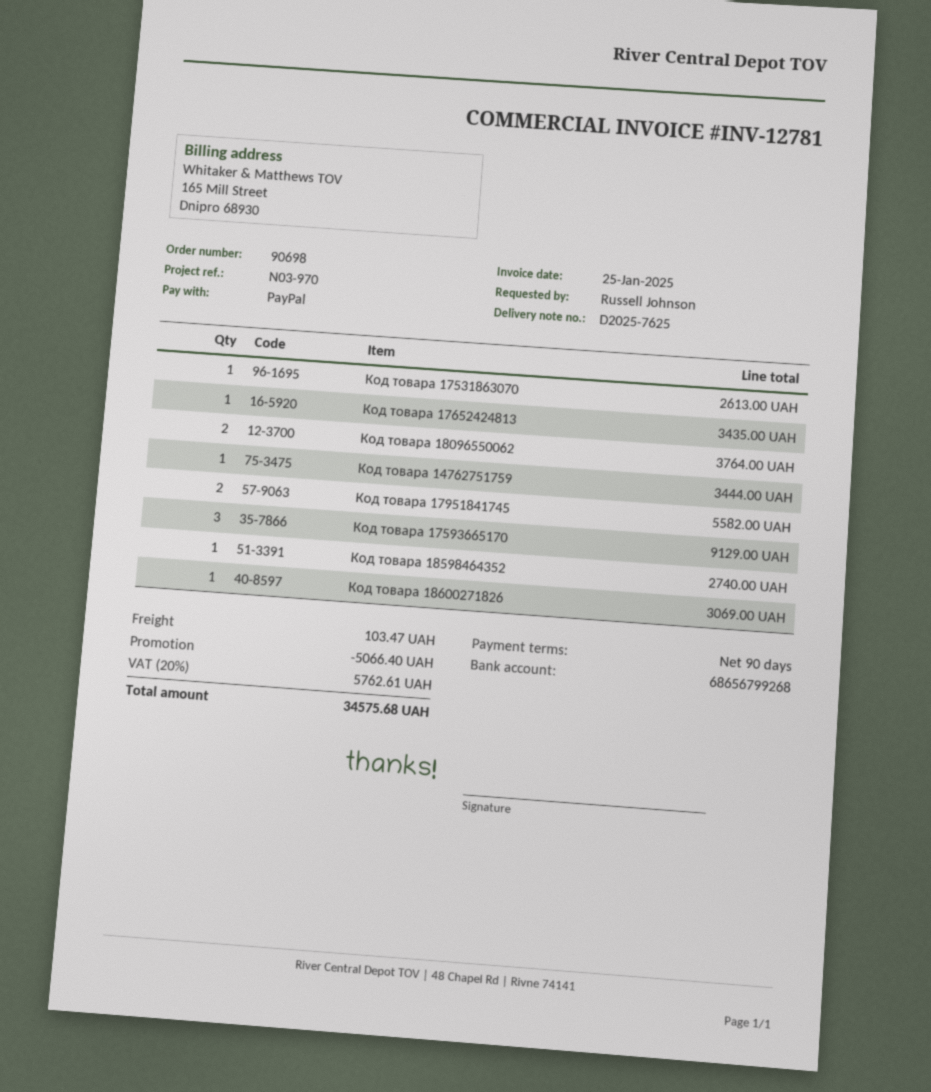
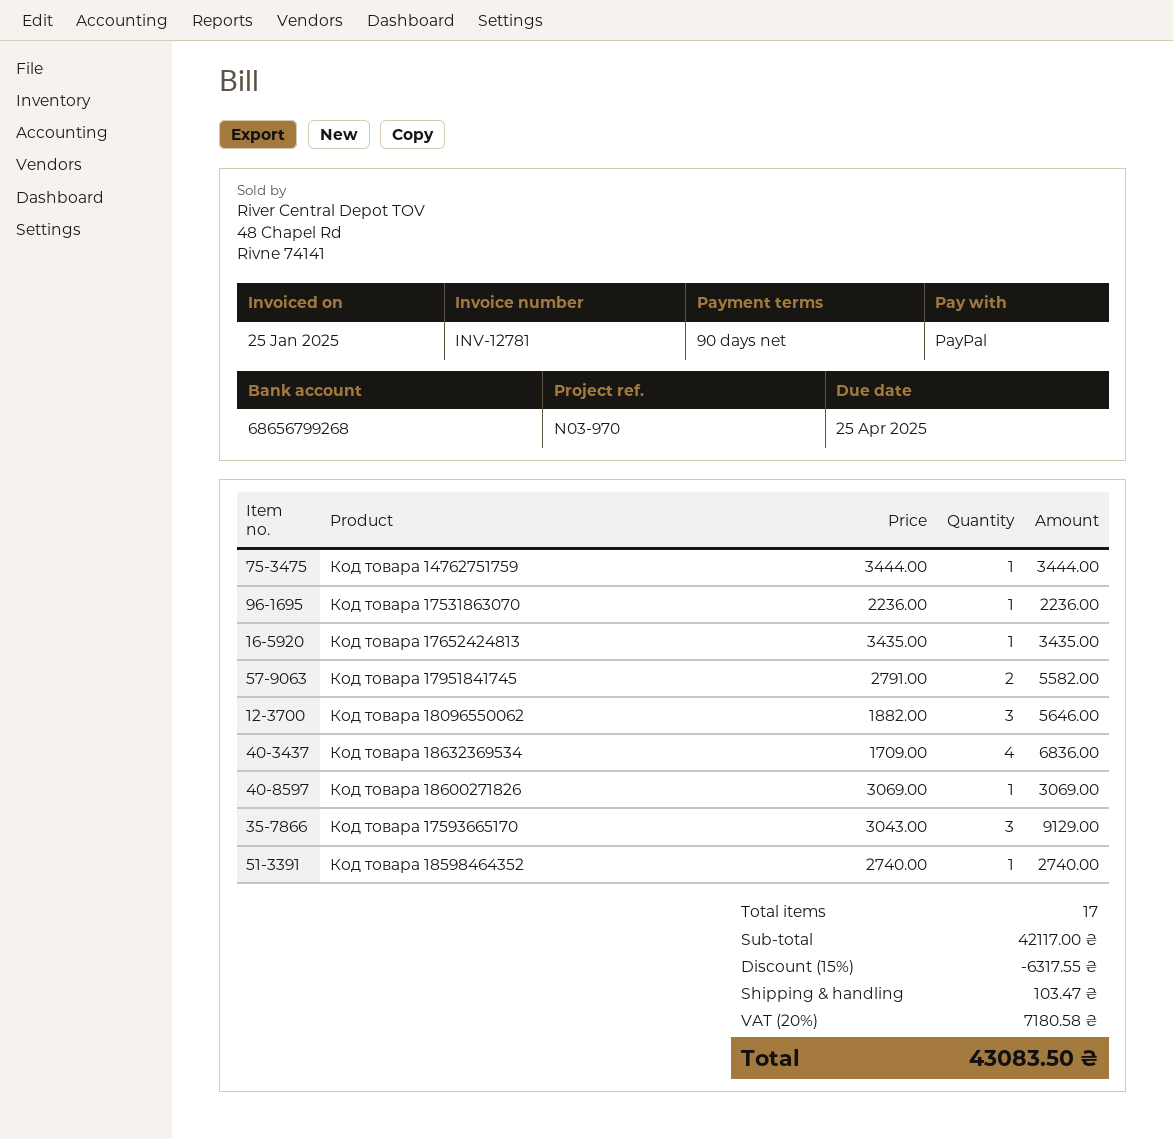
Код товара 17531863070: 1 for 2613.00 -> 1 for 2236.00
Код товара 18096550062: 2 for 3764.00 -> 3 for 5646.00
Код товара 18632369534: none -> 4 for 6836.00
discount: 5066.40 -> 6317.55
tax: 20% = 5762.61 -> 20% = 7180.58
total: 34575.68 -> 43083.50

